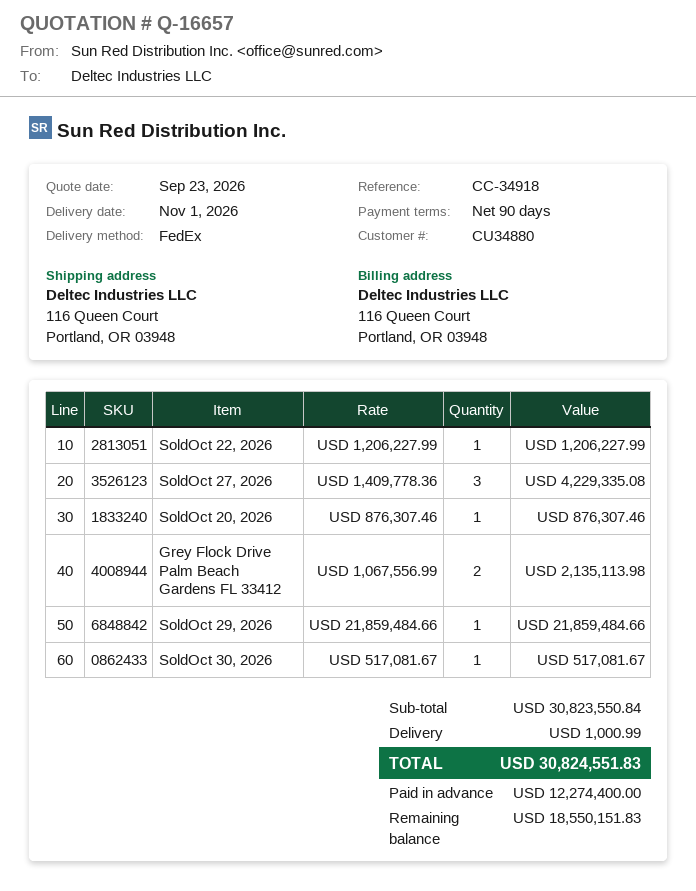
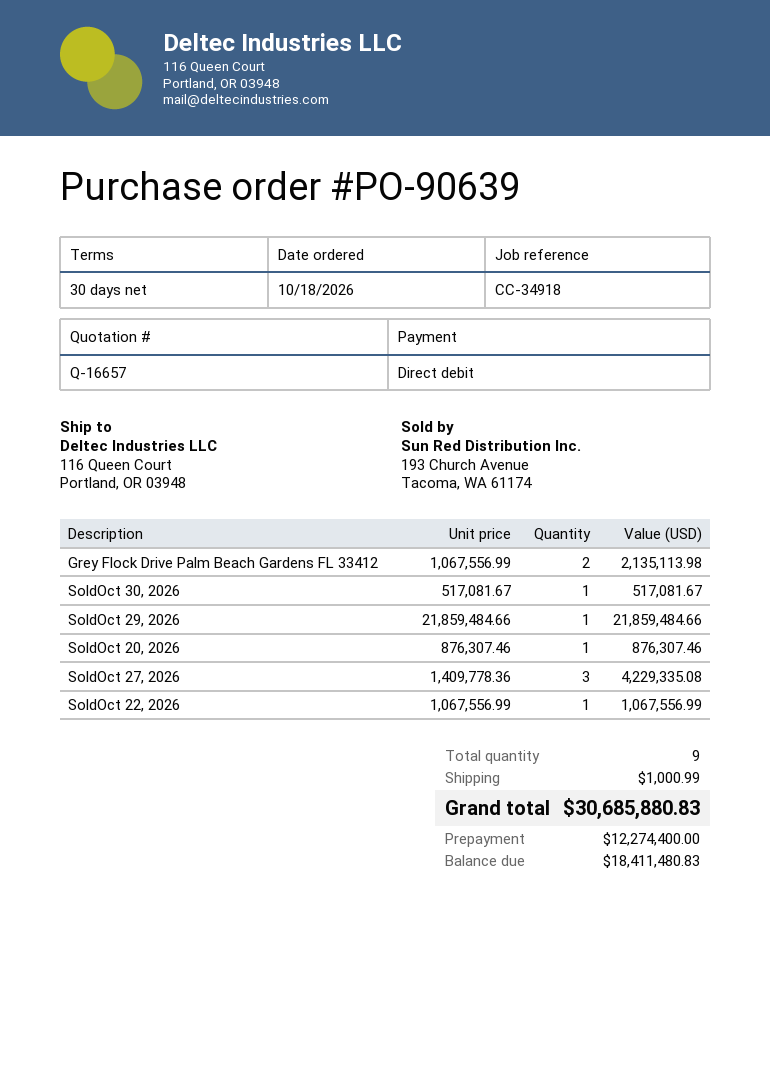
payment terms: 90 days -> 30 days
SoldOct 22, 2026: 1 x 1206227.99 = 1206227.99 -> 1 x 1067556.99 = 1067556.99
total: 30824551.83 -> 30685880.83
balance: 18550151.83 -> 18411480.83

